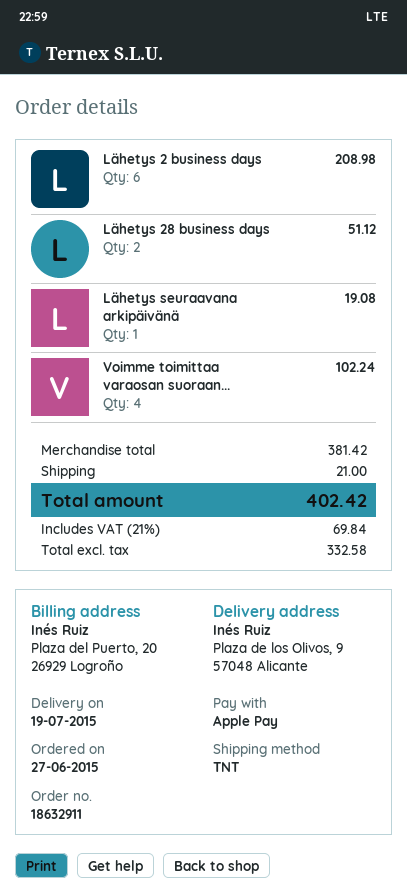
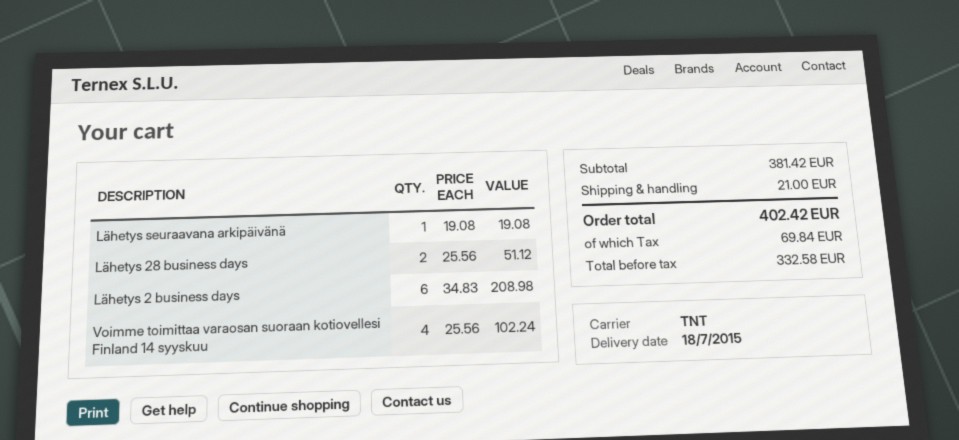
delivery date: 2015-07-19 -> 2015-07-18

